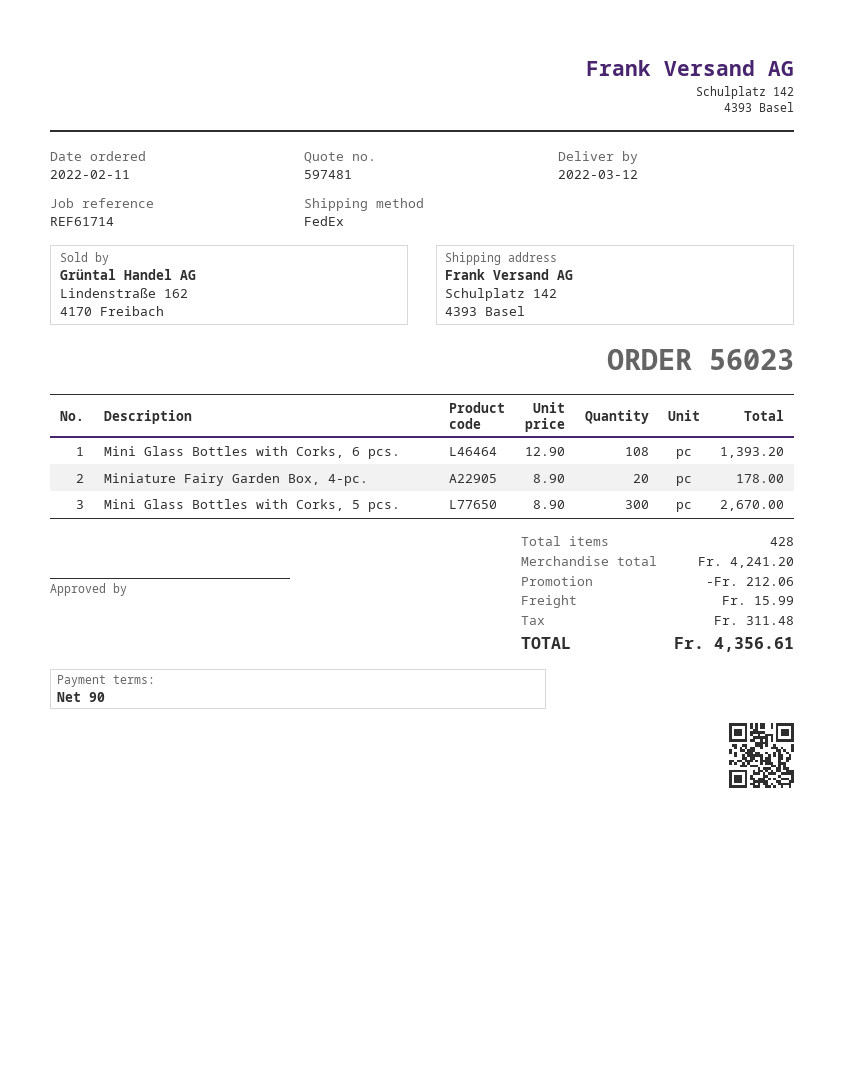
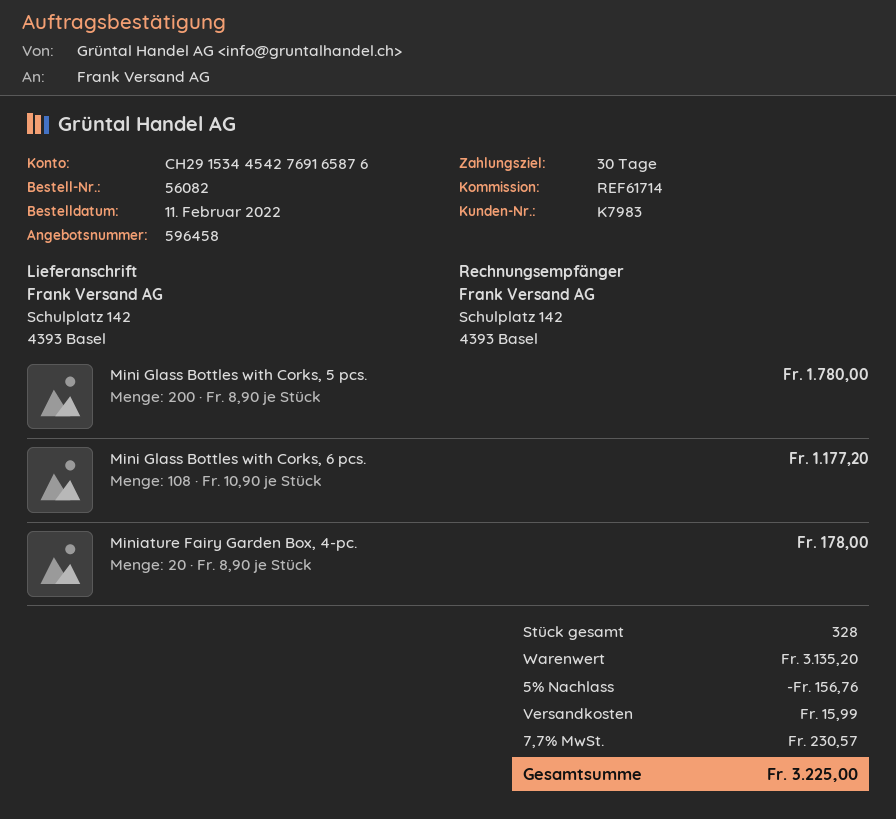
quote number: 597481 -> 596458
order number: 56023 -> 56082
payment terms: 90 days -> 30 days
Mini Glass Bottles with Corks, 6 pcs.: 108 x 12.90 = 1393.20 -> 108 x 10.90 = 1177.20
Mini Glass Bottles with Corks, 5 pcs.: 300 x 8.90 = 2670.00 -> 200 x 8.90 = 1780.00
total quantity: 428 -> 328
subtotal: 4241.20 -> 3135.20
discount: 212.06 -> 156.76
tax: 311.48 -> 230.57
total: 4356.61 -> 3225.00

